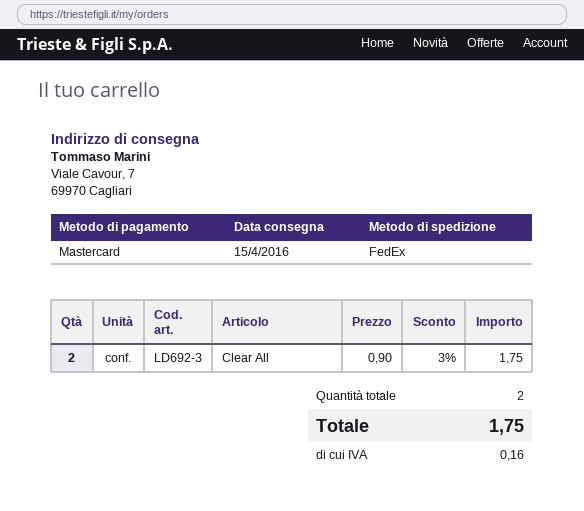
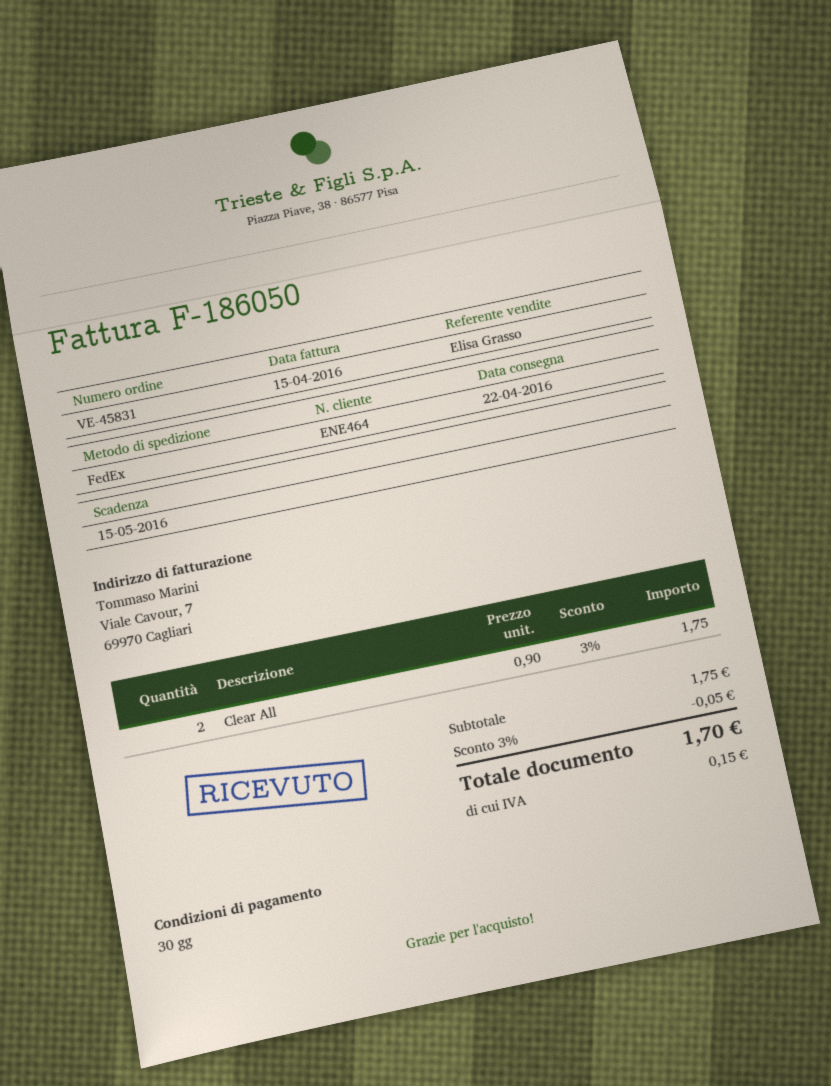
delivery date: 2016-04-15 -> 2016-04-22
discount: none -> 3% = 0.05
tax: 0.16 -> 0.15
total: 1.75 -> 1.70

